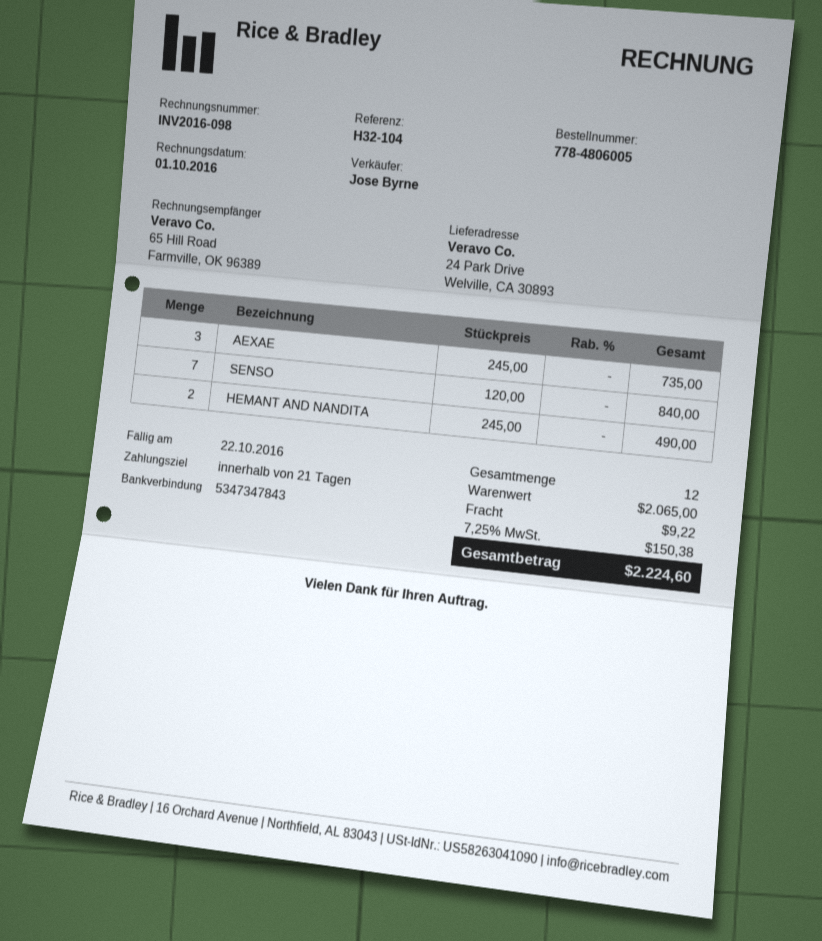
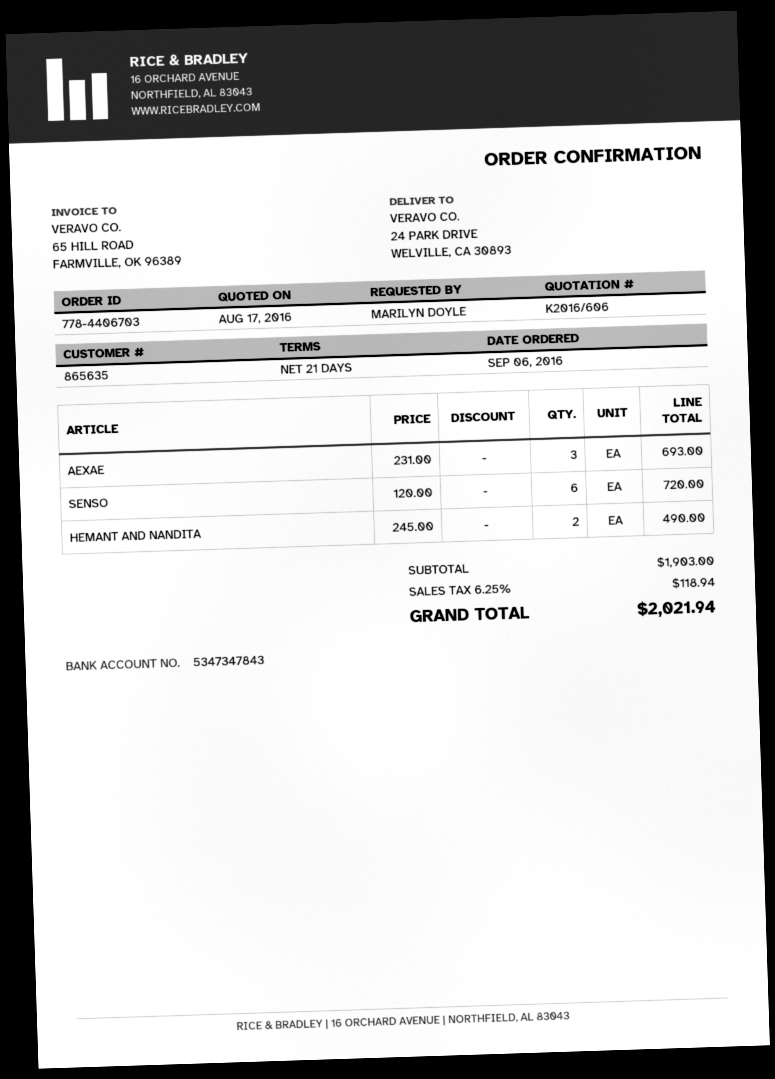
order number: 778-4806005 -> 778-4406703
AEXAE: 3 x 245.00 = 735.00 -> 3 x 231.00 = 693.00
SENSO: 7 x 120.00 = 840.00 -> 6 x 120.00 = 720.00
subtotal: 2065.00 -> 1903.00
shipping: 9.22 -> none
tax: 7.25% = 150.38 -> 6.25% = 118.94
total: 2224.60 -> 2021.94

